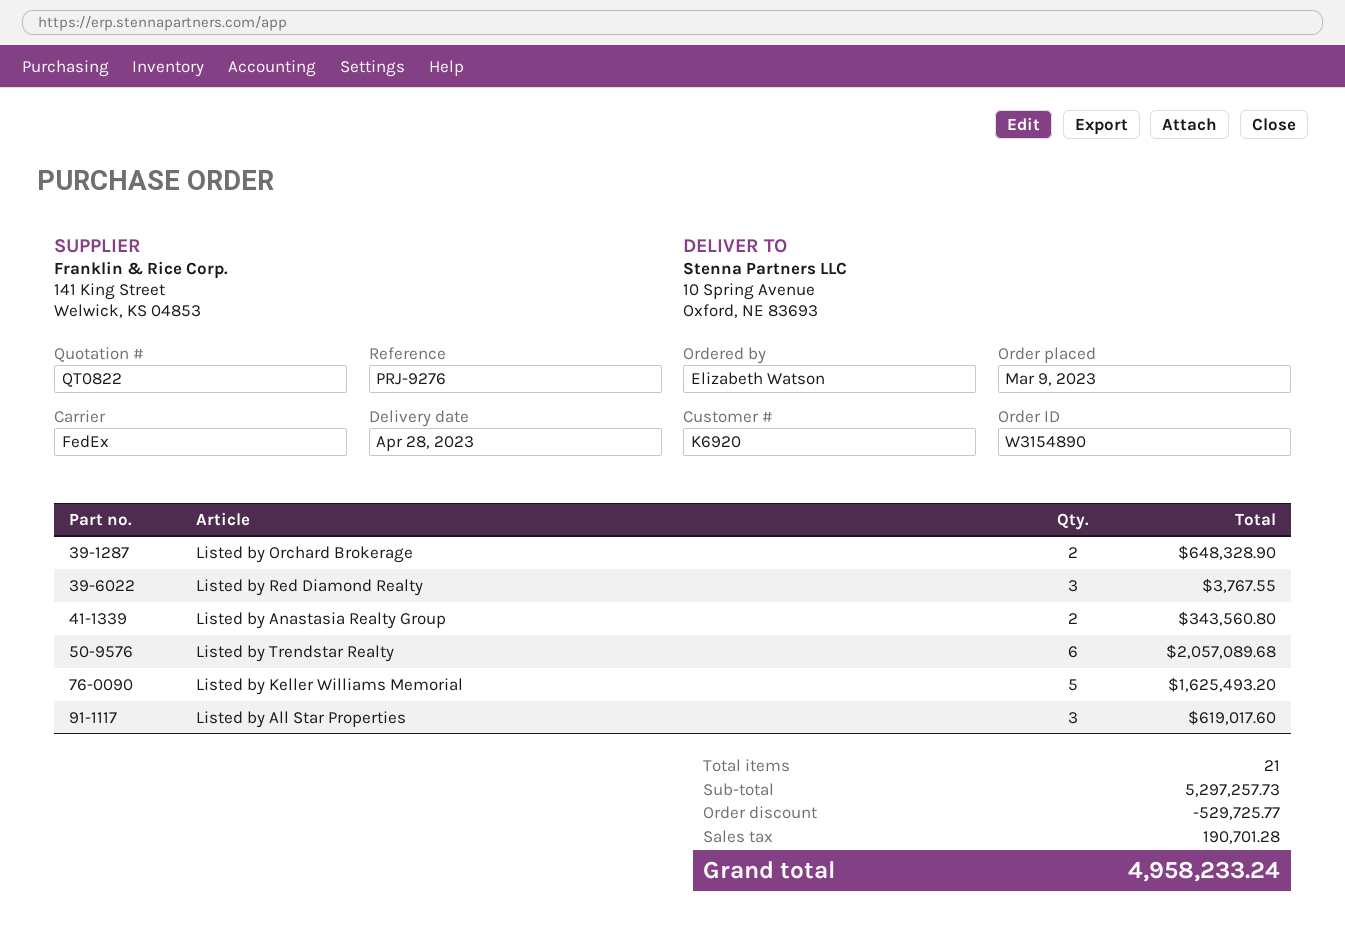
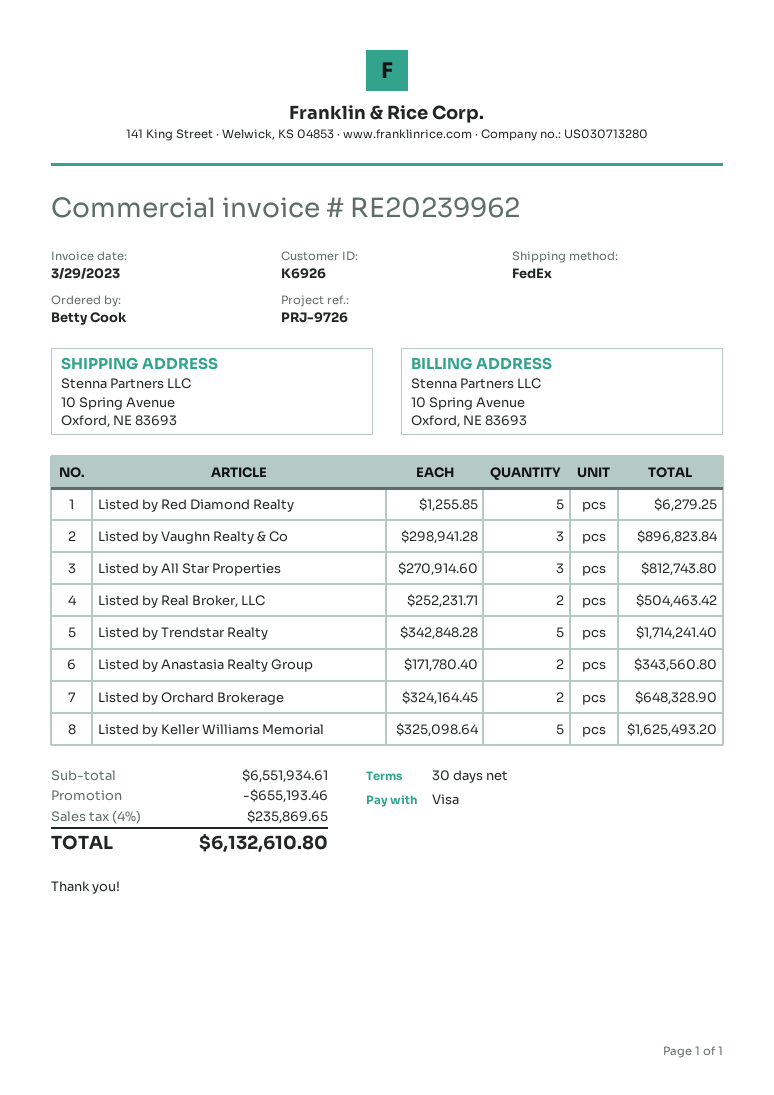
customer number: K6920 -> K6926
reference: PRJ-9276 -> PRJ-9726
ordered by: Elizabeth Watson -> Betty Cook
Listed by Red Diamond Realty: 3 for 3767.55 -> 5 for 6279.25
Listed by Trendstar Realty: 6 for 2057089.68 -> 5 for 1714241.40
Listed by All Star Properties: 3 for 619017.60 -> 3 for 812743.80
Listed by Vaughn Realty & Co: none -> 3 for 896823.84
Listed by Real Broker, LLC: none -> 2 for 504463.42
subtotal: 5297257.73 -> 6551934.61
discount: 529725.77 -> 655193.46
tax: 190701.28 -> 235869.65
total: 4958233.24 -> 6132610.80

